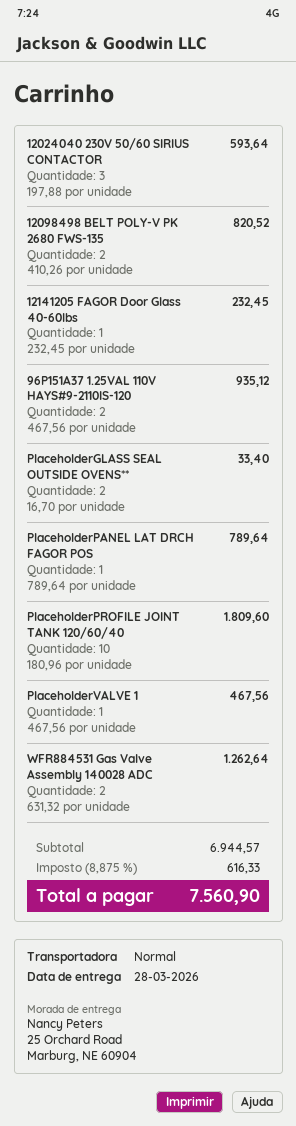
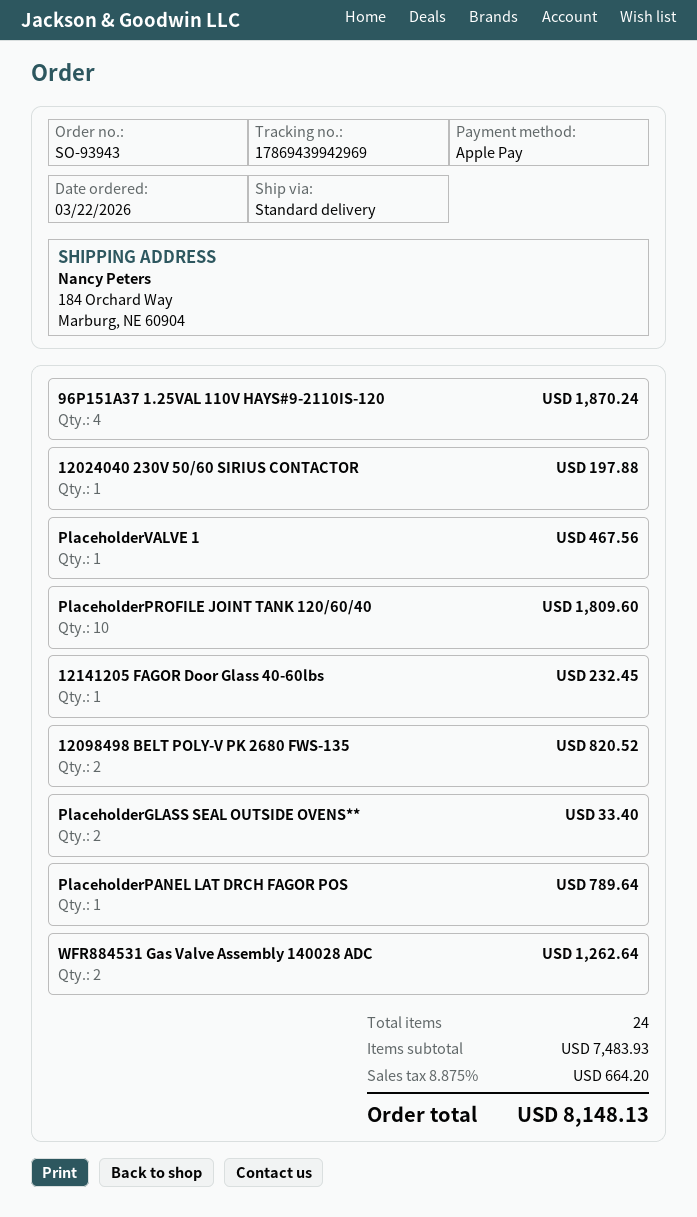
ship to: 25 Orchard Road, Marburg, NE 60904 -> 184 Orchard Way, Marburg, NE 60904
12024040 230V 50/60 SIRIUS CONTACTOR: 3 for 593.64 -> 1 for 197.88
96P151A37 1.25VAL 110V HAYS#9-2110IS-120: 2 for 935.12 -> 4 for 1870.24
subtotal: 6944.57 -> 7483.93
tax: 8.875% = 616.33 -> 8.875% = 664.20
total: 7560.90 -> 8148.13

